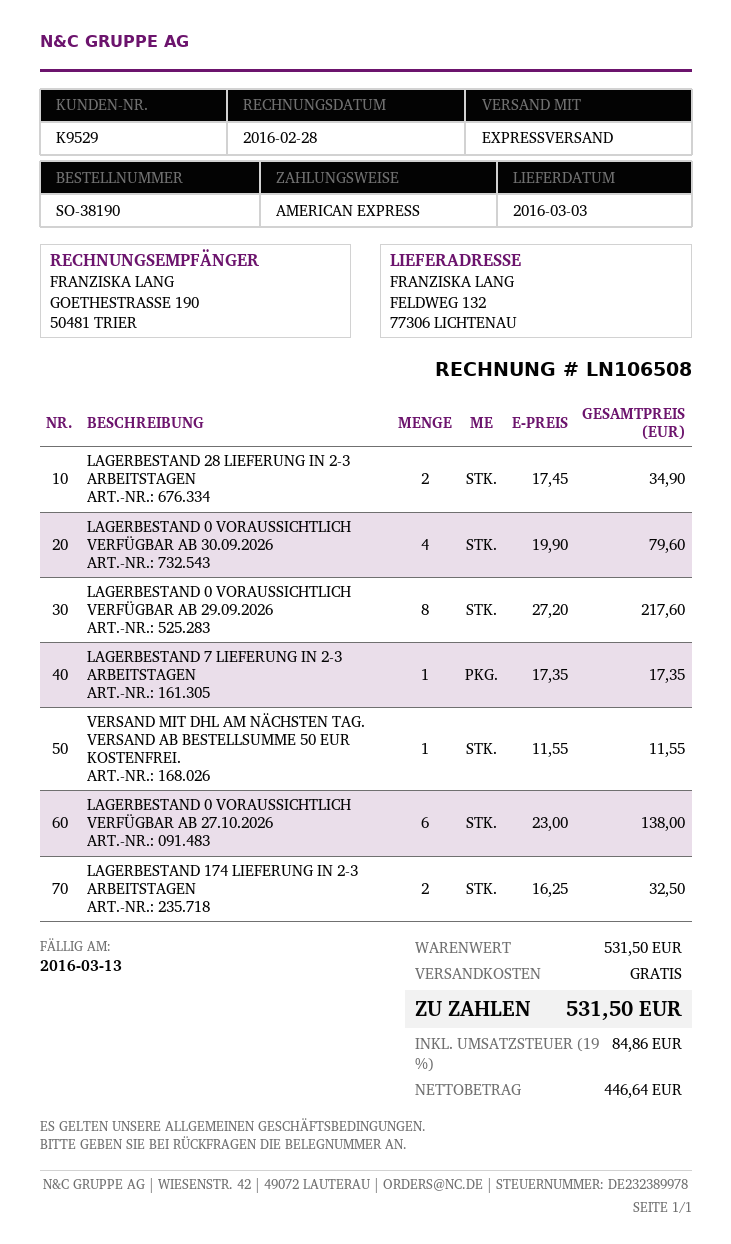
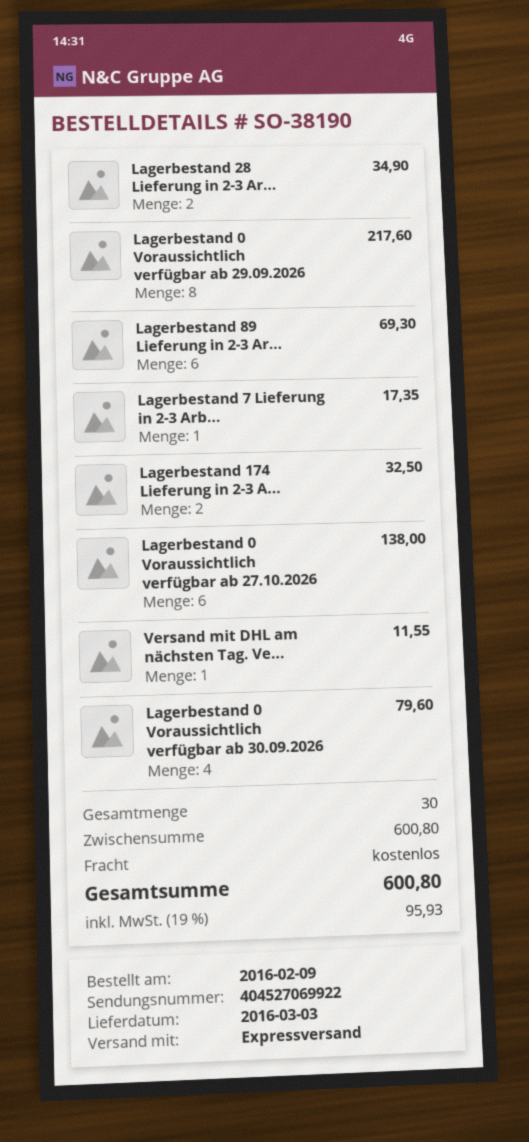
Lagerbestand 89 Lieferung in 2-3 Ar...: none -> 6 for 69.30
subtotal: 531.50 -> 600.80
tax: 19% = 84.86 -> 19% = 95.93
total: 531.50 -> 600.80

